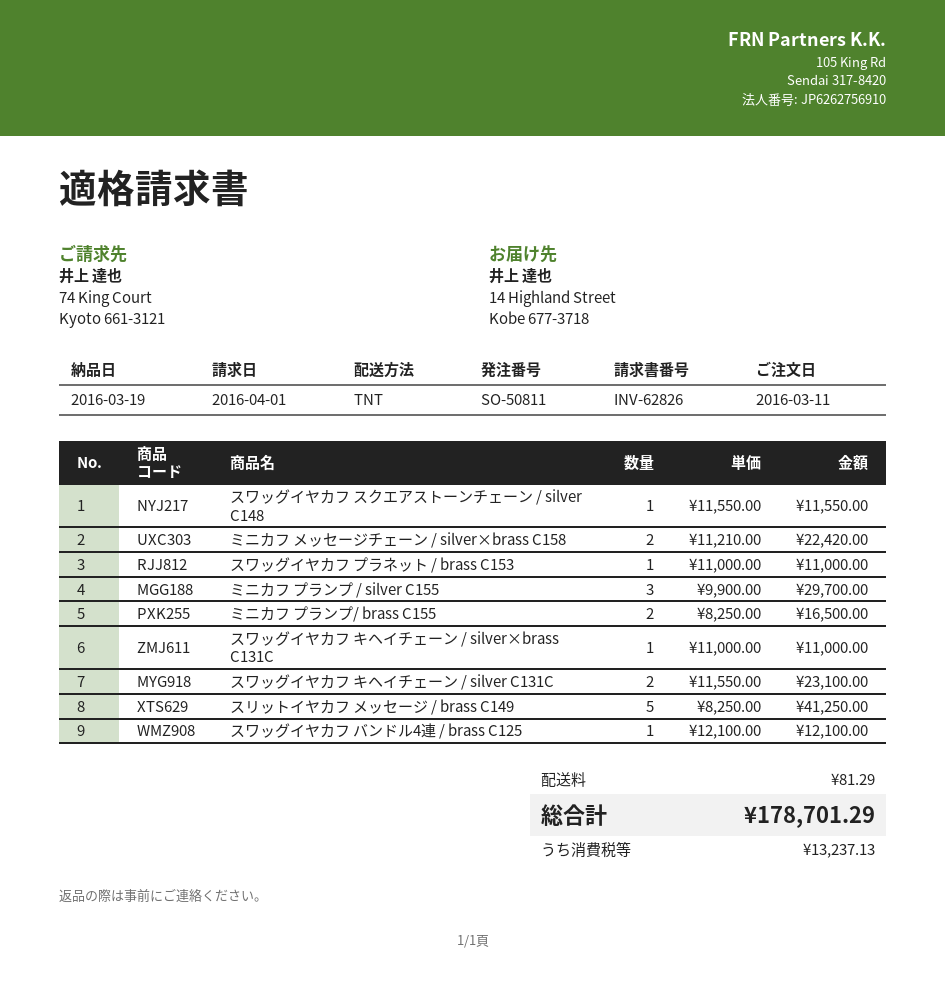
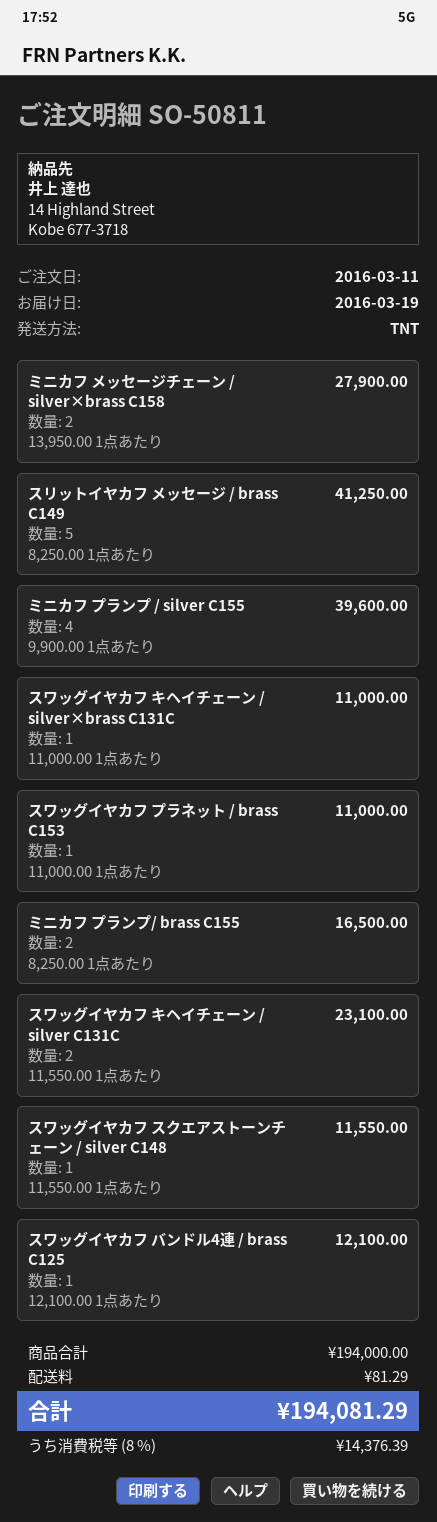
ミニカフ メッセージチェーン / silver×brass C158: 2 x 11210.00 = 22420.00 -> 2 x 13950.00 = 27900.00
ミニカフ プランプ / silver C155: 3 x 9900.00 = 29700.00 -> 4 x 9900.00 = 39600.00
tax: 13237.13 -> 14376.39
total: 178701.29 -> 194081.29

